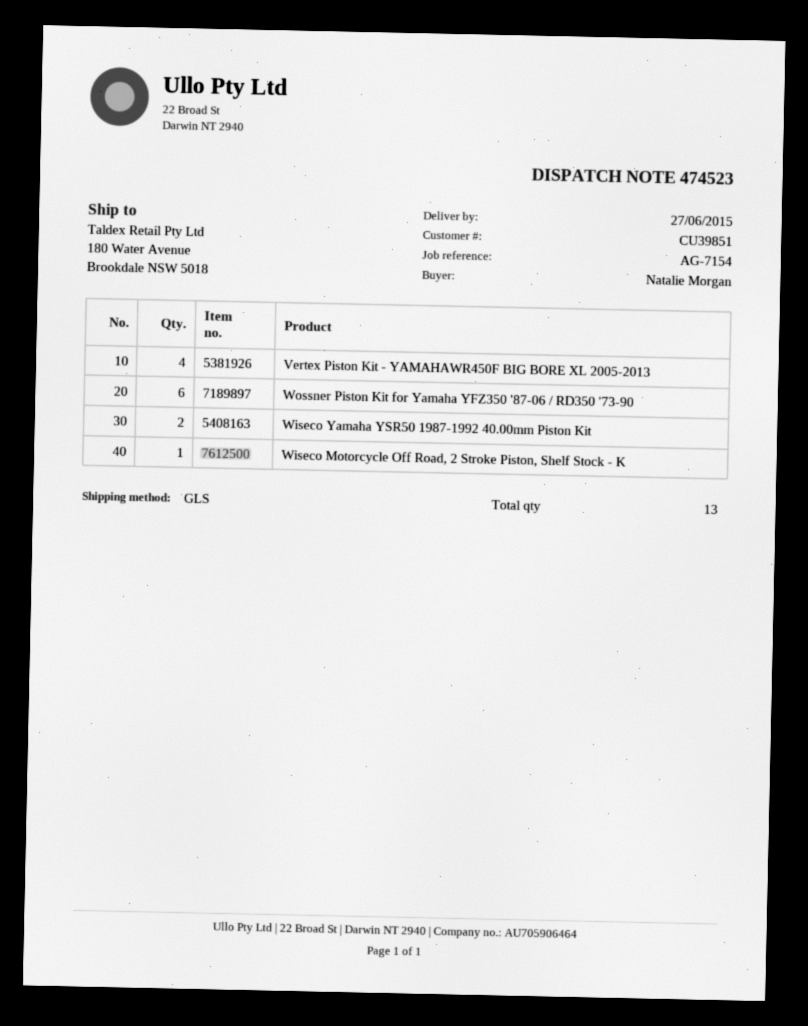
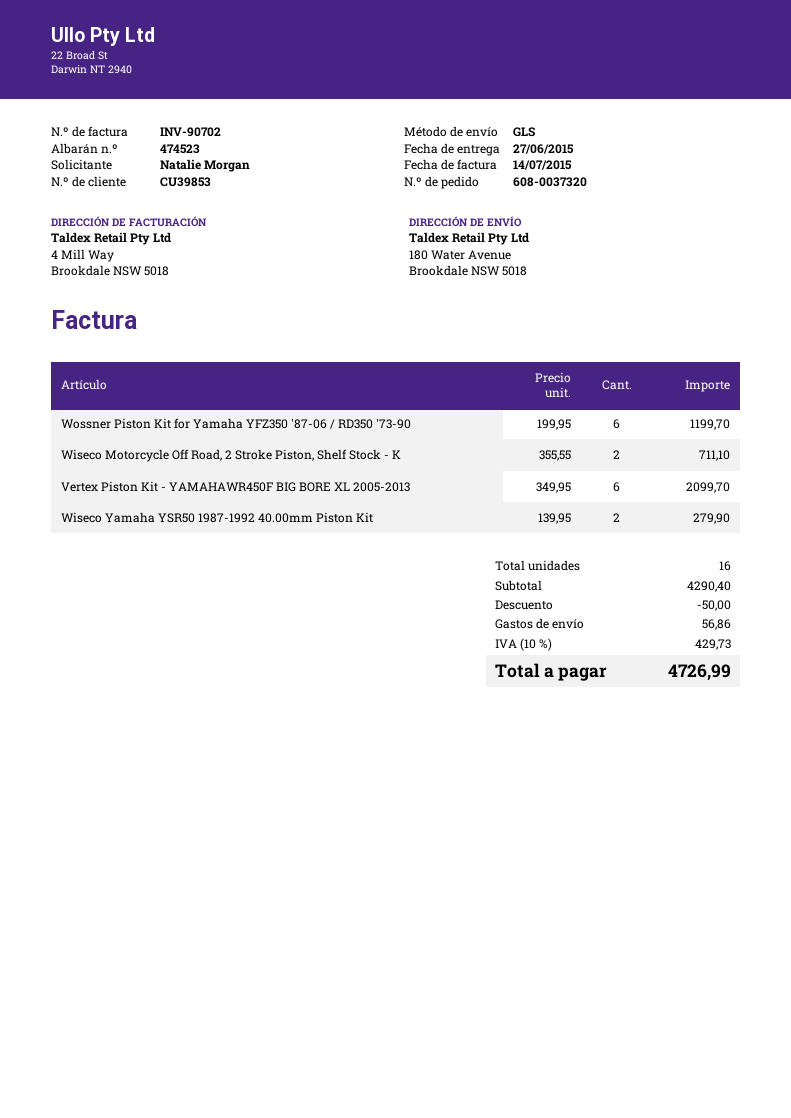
customer number: CU39851 -> CU39853
Vertex Piston Kit - YAMAHAWR450F BIG BORE XL 2005-2013: 4 -> 6
Wiseco Motorcycle Off Road, 2 Stroke Piston, Shelf Stock - K: 1 -> 2
total quantity: 13 -> 16

